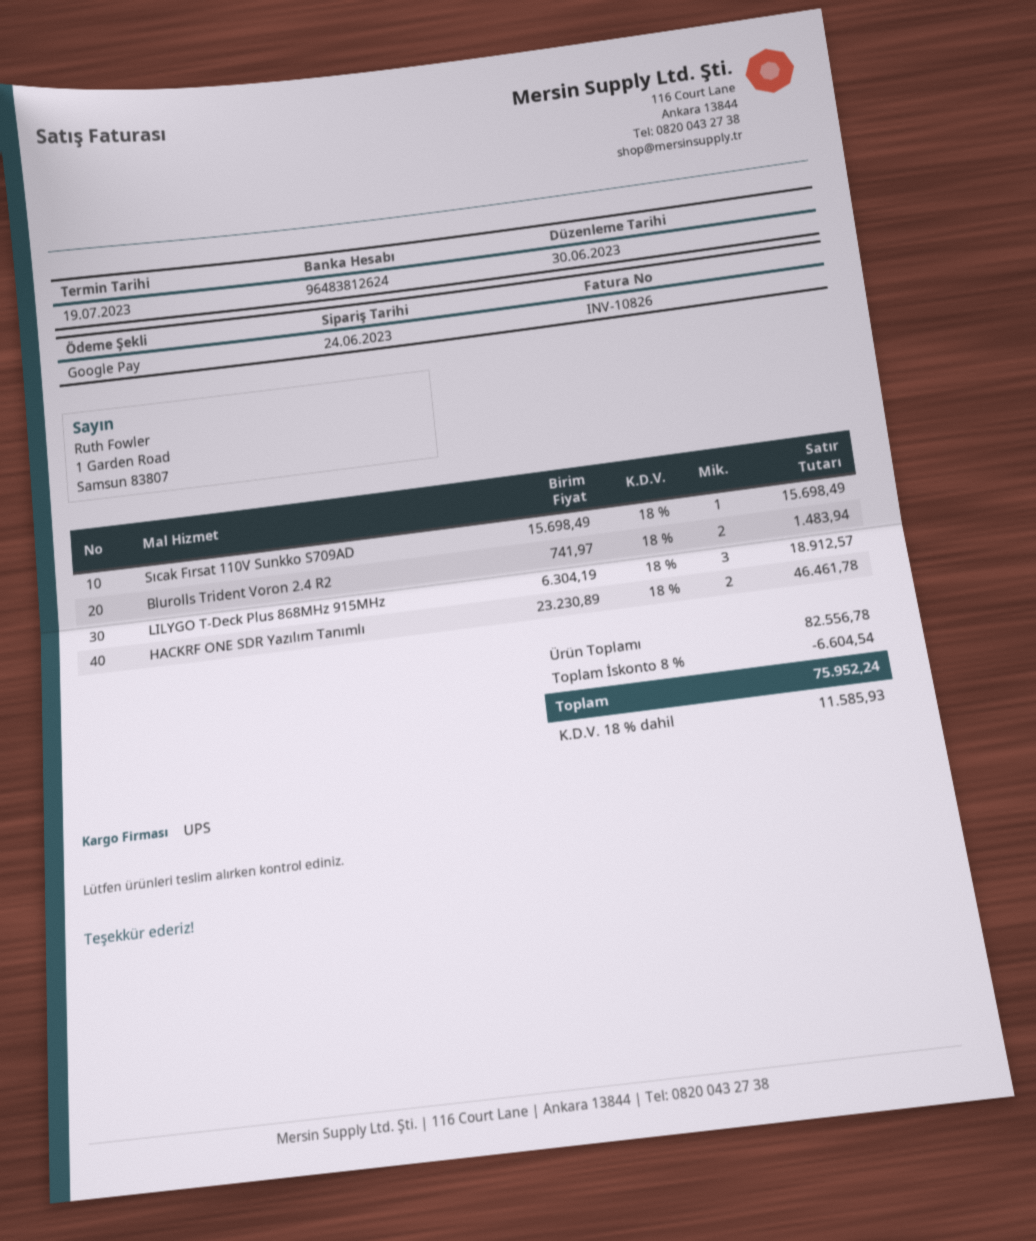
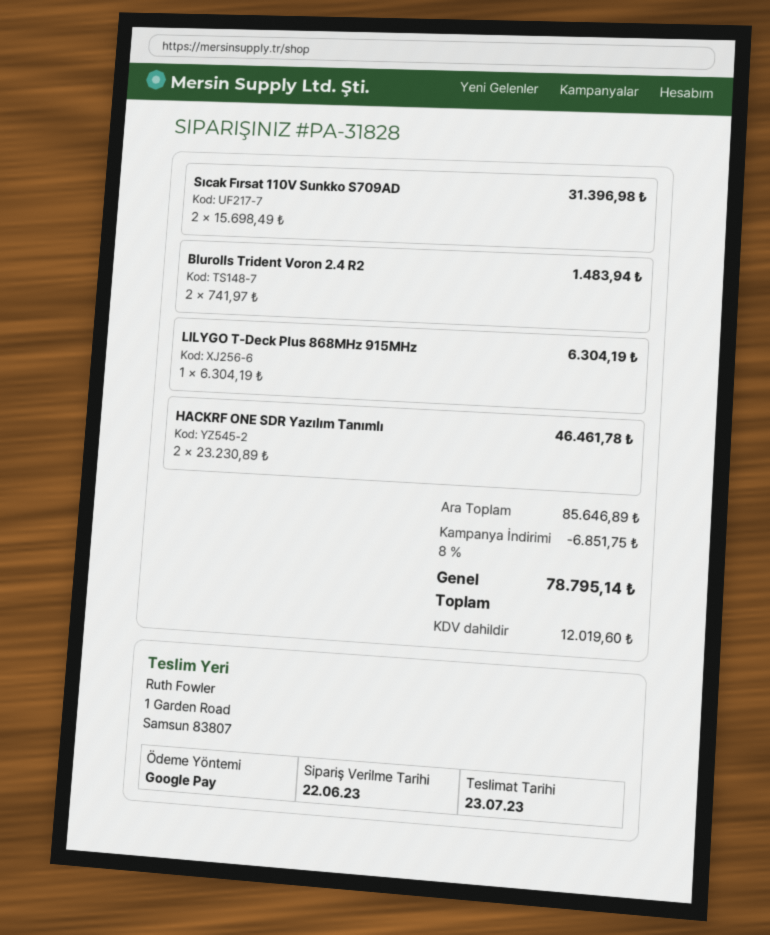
order date: 2023-06-24 -> 2023-06-22
delivery date: 2023-07-19 -> 2023-07-23
Sıcak Fırsat 110V Sunkko S709AD: 1 x 15698.49 = 15698.49 -> 2 x 15698.49 = 31396.98
LILYGO T-Deck Plus 868MHz 915MHz: 3 x 6304.19 = 18912.57 -> 1 x 6304.19 = 6304.19
subtotal: 82556.78 -> 85646.89
discount: 8% = 6604.54 -> 8% = 6851.75
tax: 11585.93 -> 12019.60
total: 75952.24 -> 78795.14

